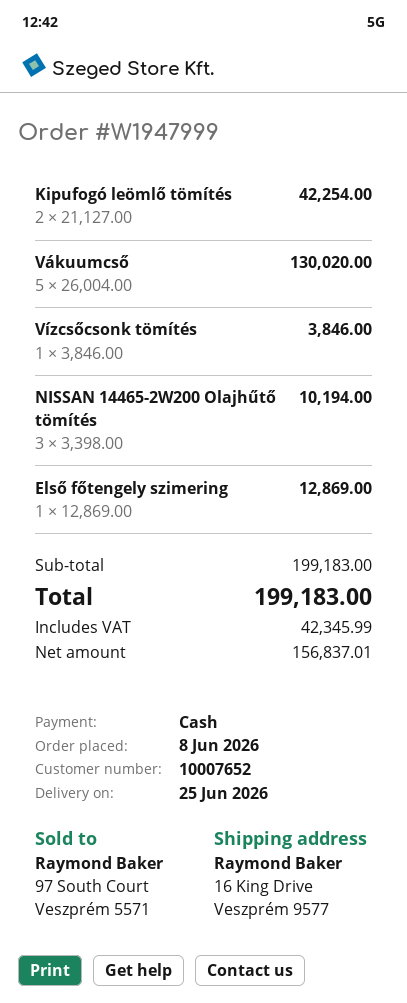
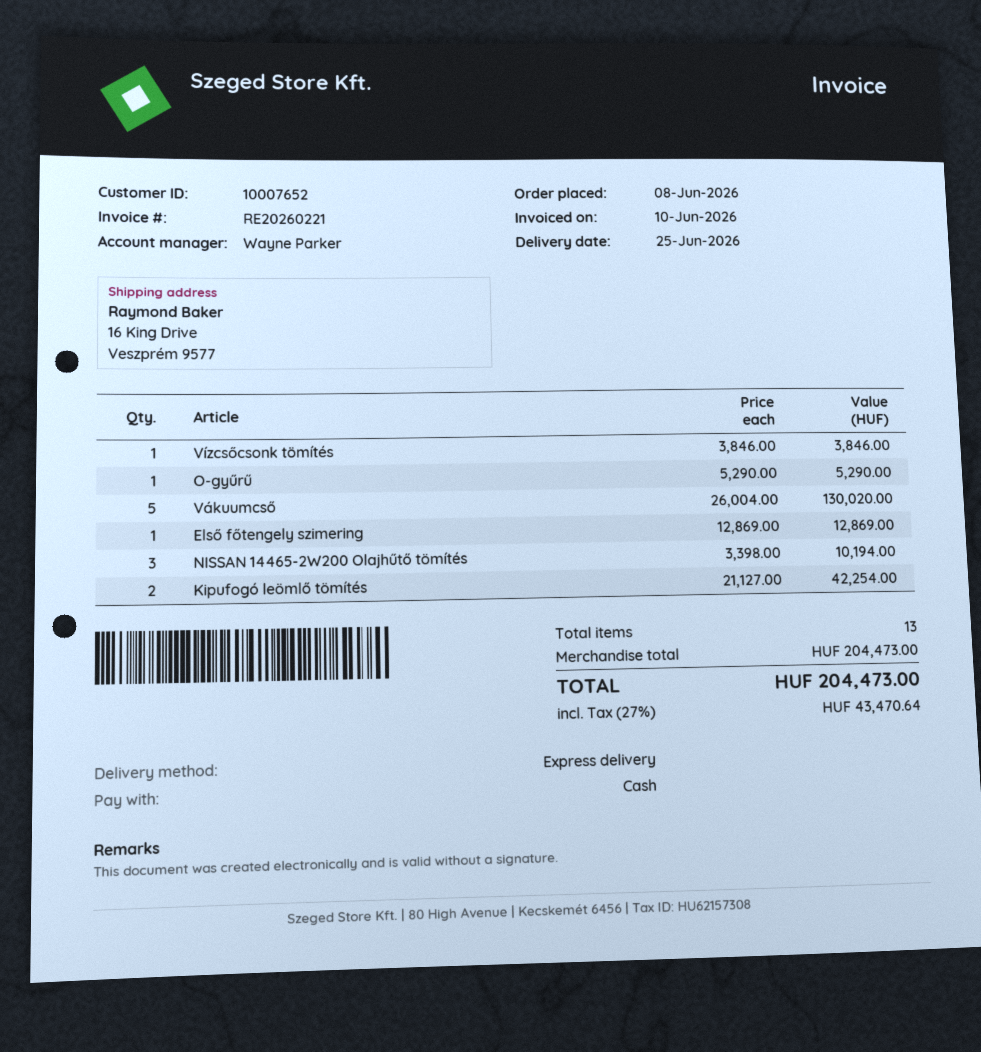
O-gyűrű: none -> 1 x 5290.00 = 5290.00
subtotal: 199183.00 -> 204473.00
tax: 42345.99 -> 43470.64
total: 199183.00 -> 204473.00

